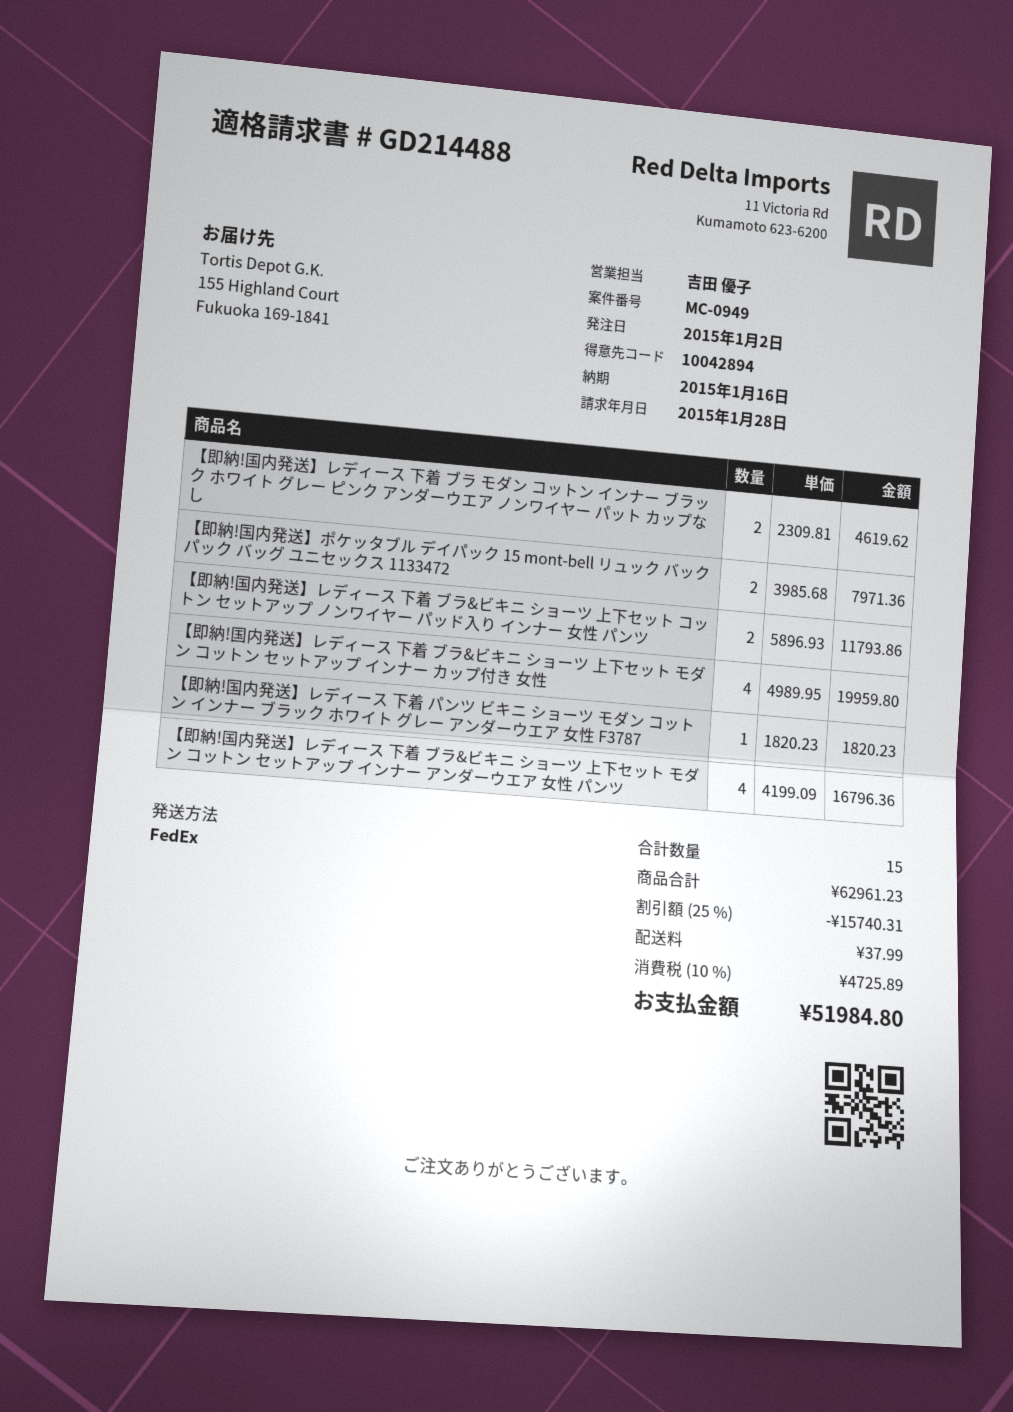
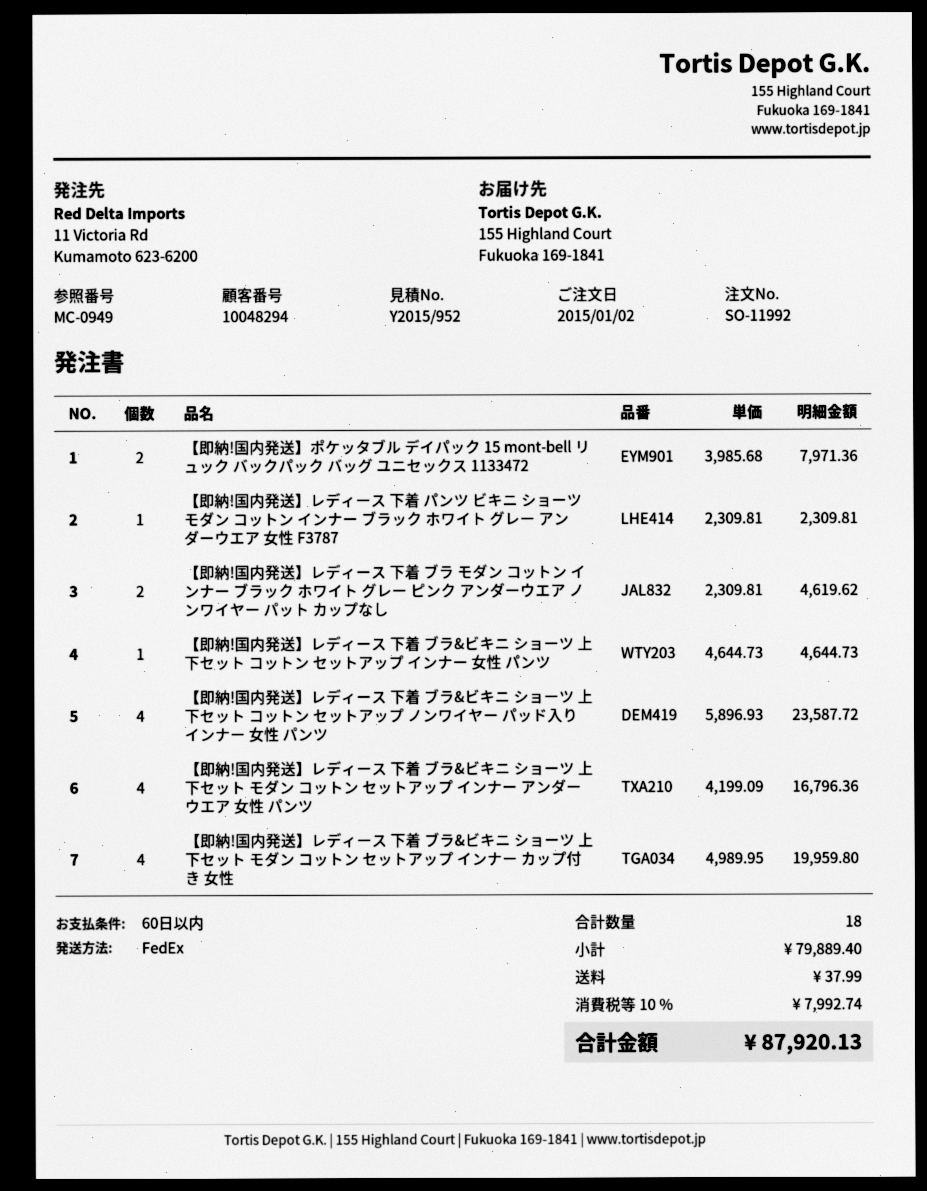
customer number: 10042894 -> 10048294
【即納!国内発送】レディース 下着 ブラ&ビキニ ショーツ 上下セット コットン セットアップ ノンワイヤー パッド入り インナー 女性 パンツ: 2 x 5896.93 = 11793.86 -> 4 x 5896.93 = 23587.72
【即納!国内発送】レディース 下着 パンツ ビキニ ショーツ モダン コットン インナー ブラック ホワイト グレー アンダーウエア 女性 F3787: 1 x 1820.23 = 1820.23 -> 1 x 2309.81 = 2309.81
【即納!国内発送】レディース 下着 ブラ&ビキニ ショーツ 上下セット コットン セットアップ インナー 女性 パンツ: none -> 1 x 4644.73 = 4644.73
total quantity: 15 -> 18
subtotal: 62961.23 -> 79889.40
discount: 25% = 15740.31 -> none
tax: 10% = 4725.89 -> 10% = 7992.74
total: 51984.80 -> 87920.13

